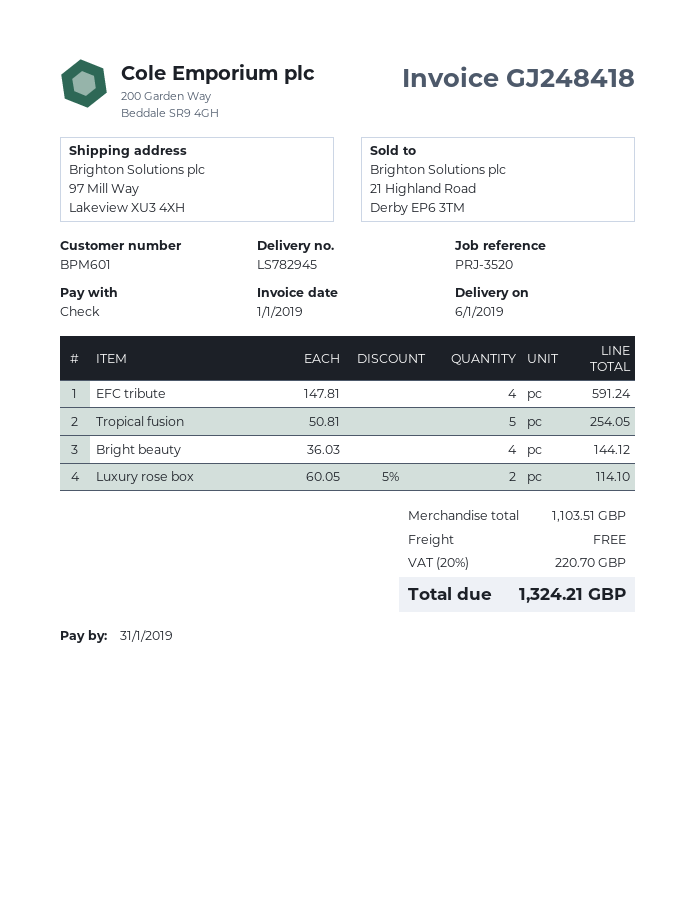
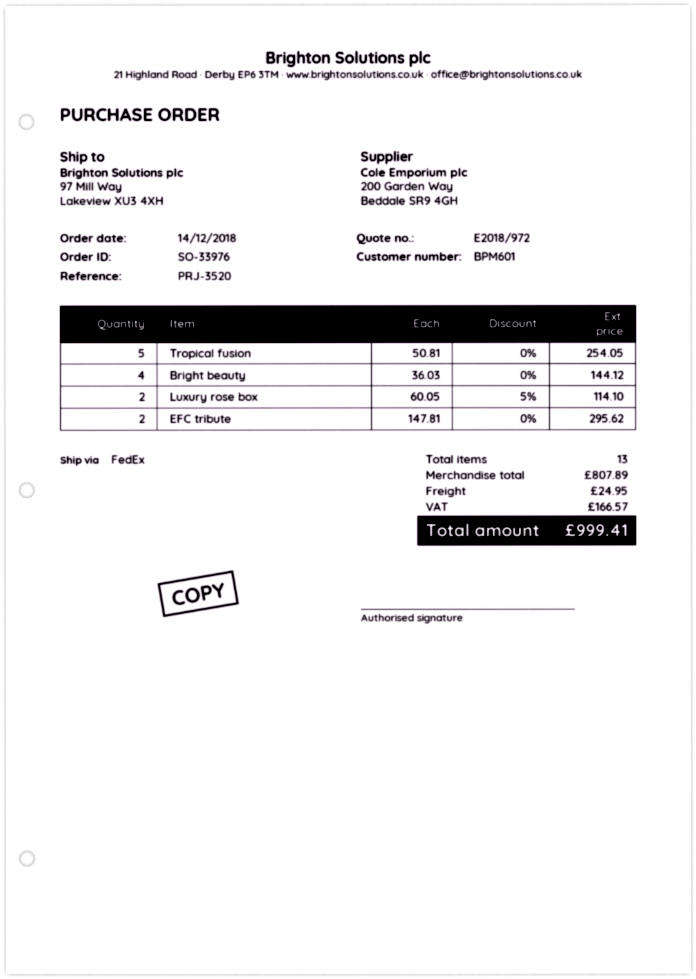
EFC tribute: 4 x 147.81 = 591.24 -> 2 x 147.81 = 295.62
subtotal: 1103.51 -> 807.89
shipping: 0.00 -> 24.95
tax: 220.70 -> 166.57
total: 1324.21 -> 999.41

